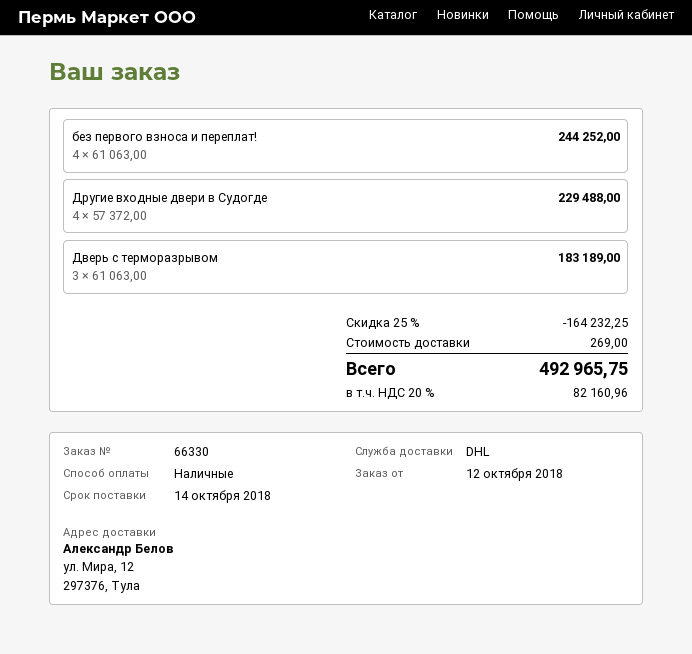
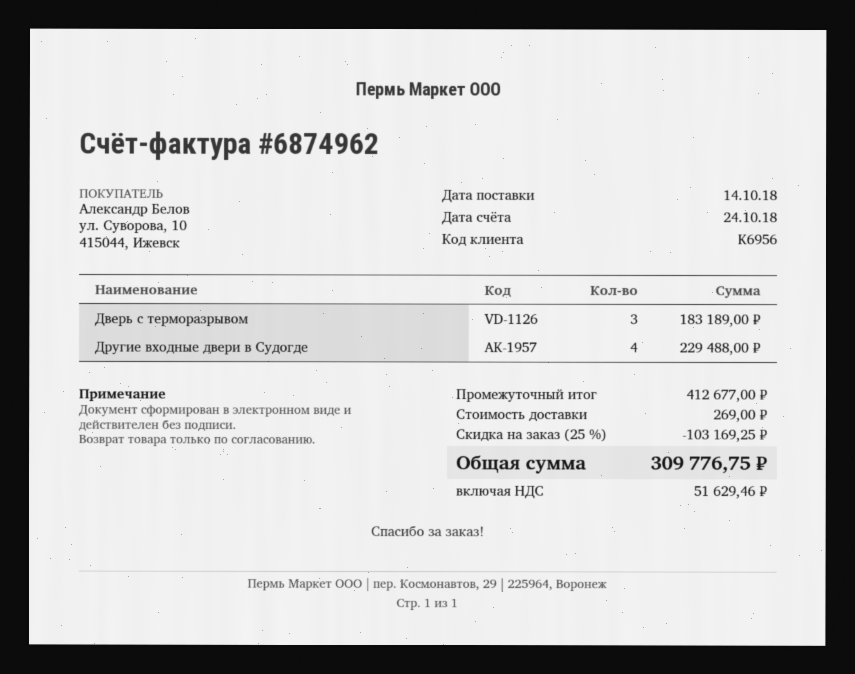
без первого взноса и переплат!: 4 for 244252.00 -> none
discount: 25% = 164232.25 -> 25% = 103169.25
tax: 82160.96 -> 51629.46
total: 492965.75 -> 309776.75

